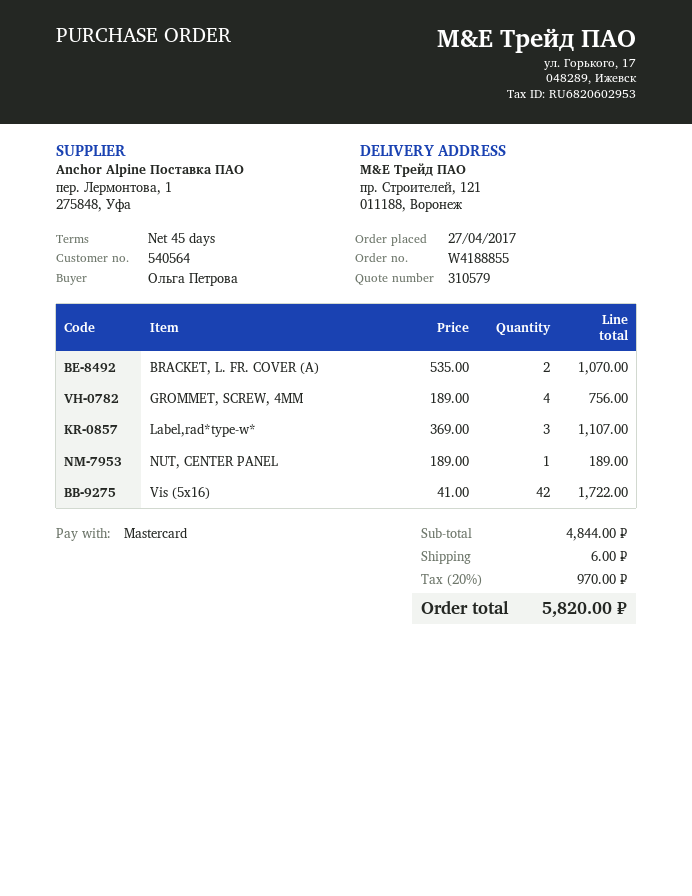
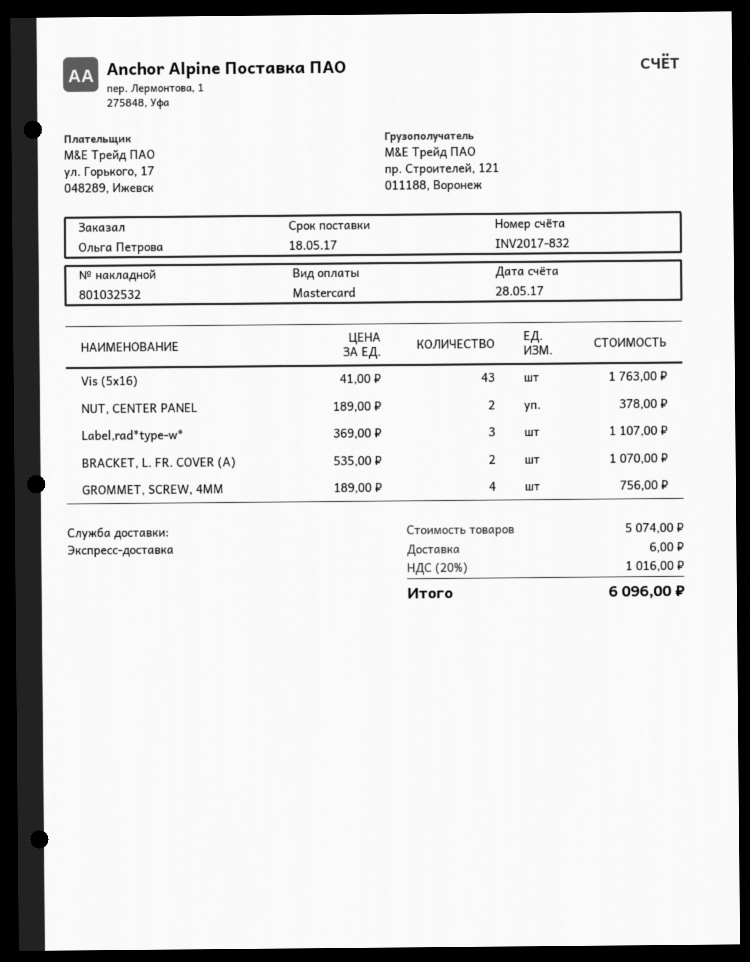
NUT, CENTER PANEL: 1 x 189.00 = 189.00 -> 2 x 189.00 = 378.00
Vis (5x16): 42 x 41.00 = 1722.00 -> 43 x 41.00 = 1763.00
subtotal: 4844.00 -> 5074.00
tax: 20% = 970.00 -> 20% = 1016.00
total: 5820.00 -> 6096.00

